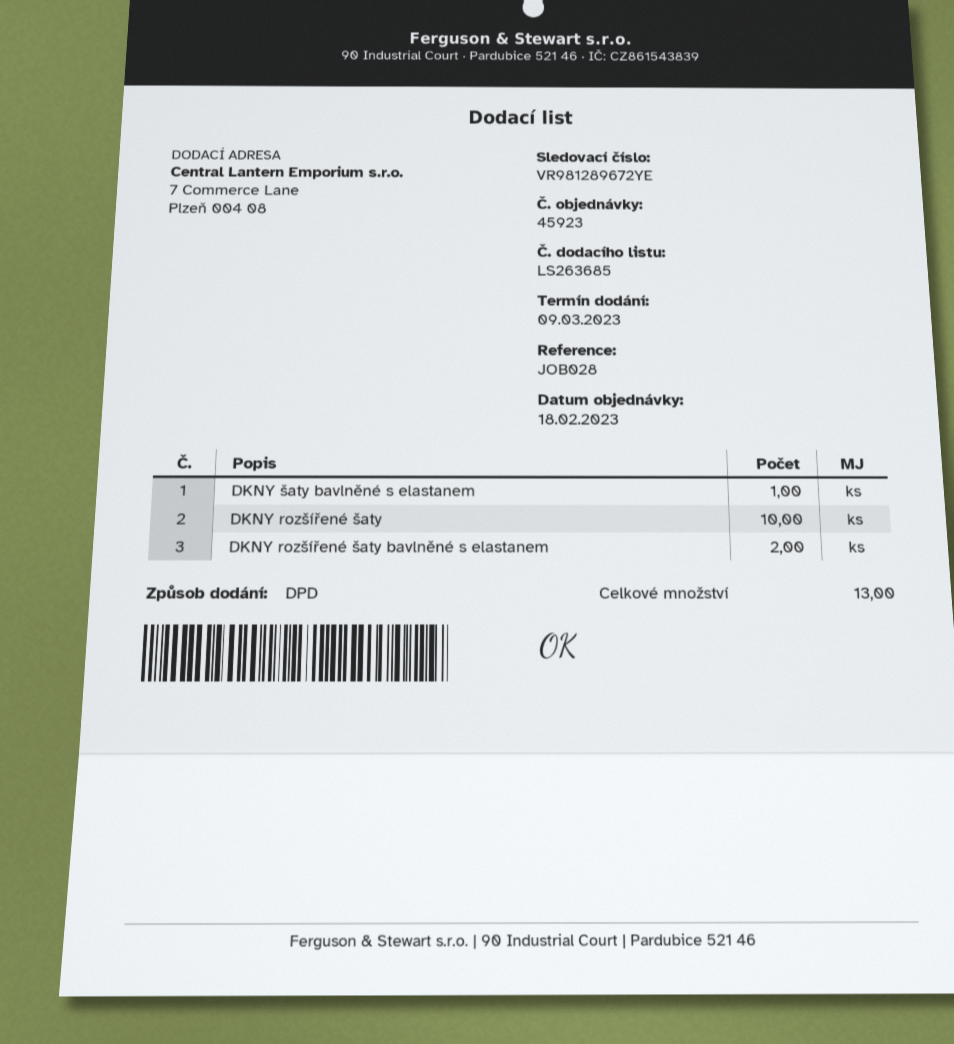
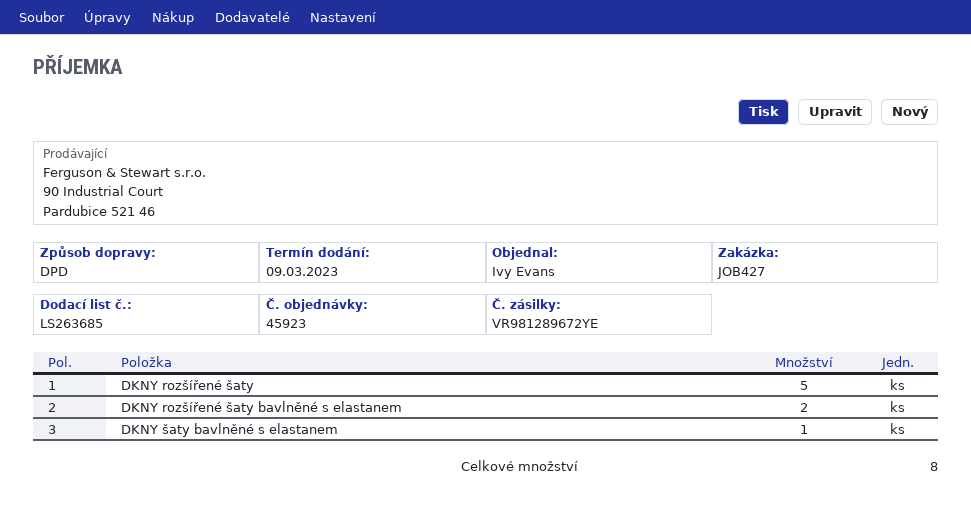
reference: JOB028 -> JOB427
DKNY rozšířené šaty: 10 -> 5
total quantity: 13 -> 8

